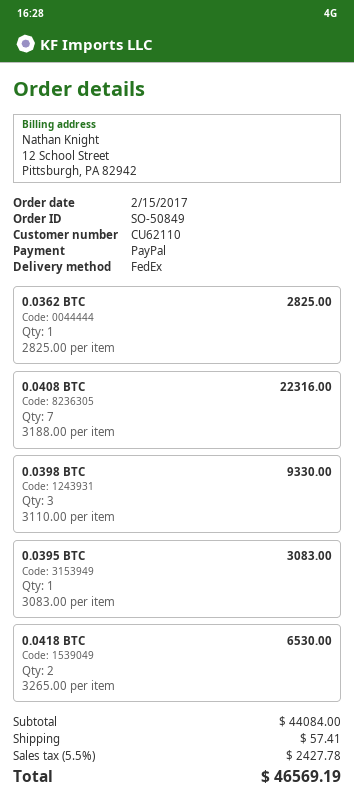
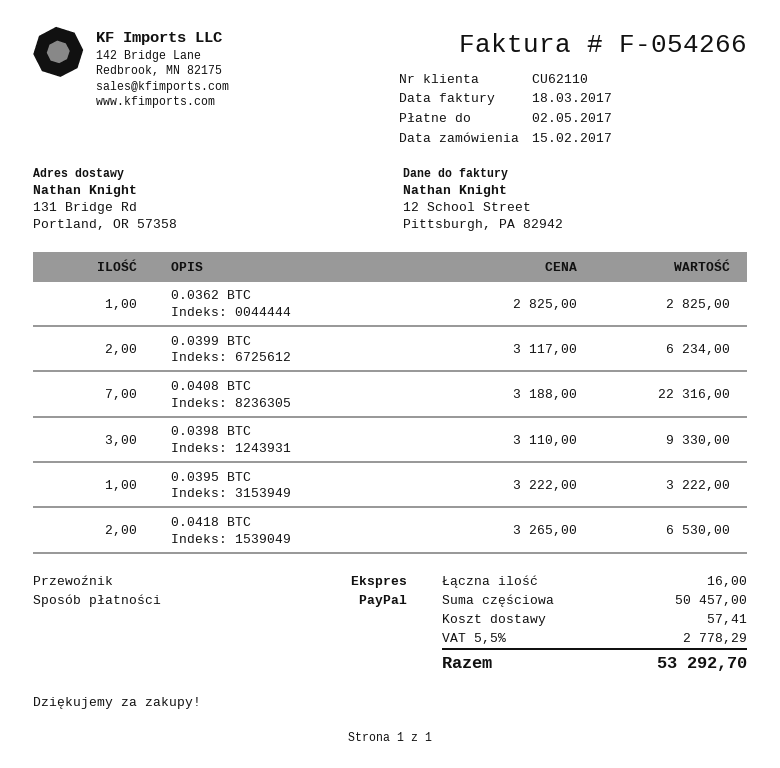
shipping method: FedEx -> express
0.0395 BTC: 1 x 3083.00 = 3083.00 -> 1 x 3222.00 = 3222.00
0.0399 BTC: none -> 2 x 3117.00 = 6234.00
subtotal: 44084.00 -> 50457.00
tax: 5.5% = 2427.78 -> 5.5% = 2778.29
total: 46569.19 -> 53292.70

